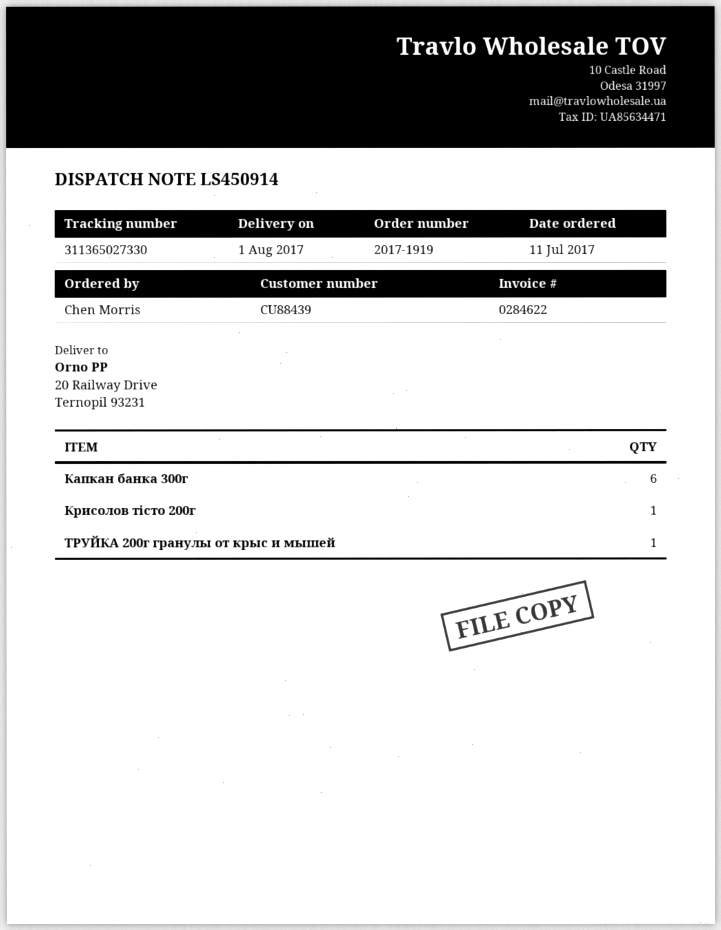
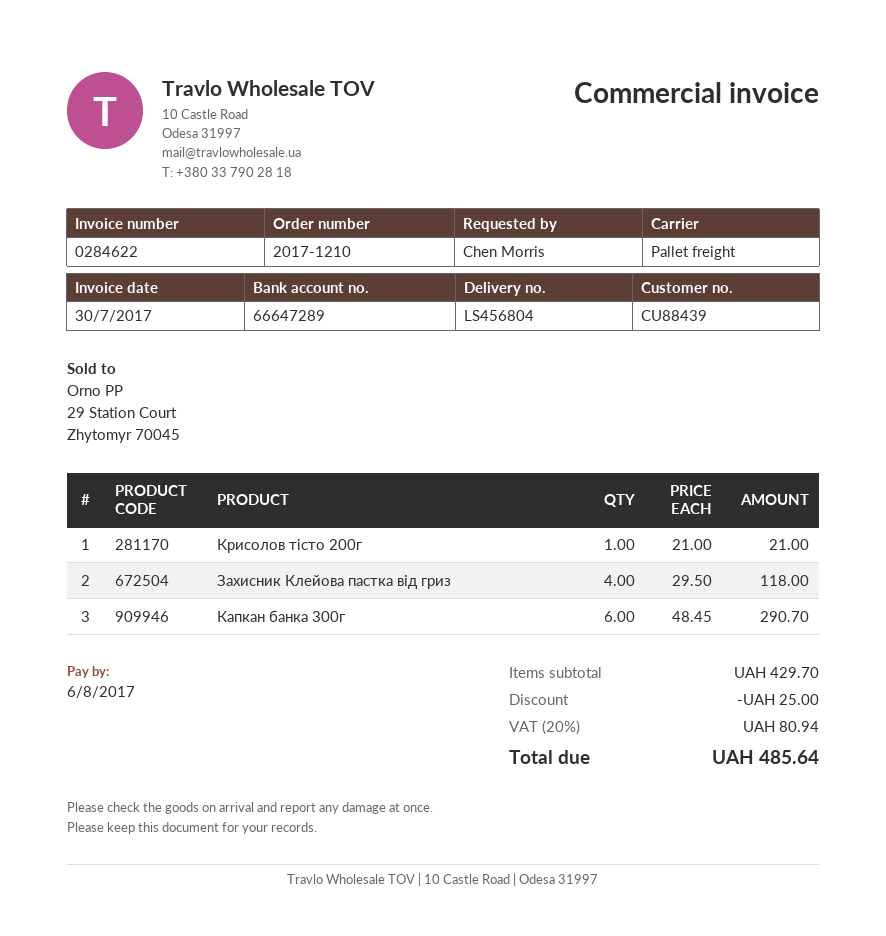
order number: 2017-1919 -> 2017-1210
delivery note number: LS450914 -> LS456804
ТРУЙКА 200г гранулы от крыс и мышей: 1 -> none
Захисник Клейова пастка від гриз: none -> 4

